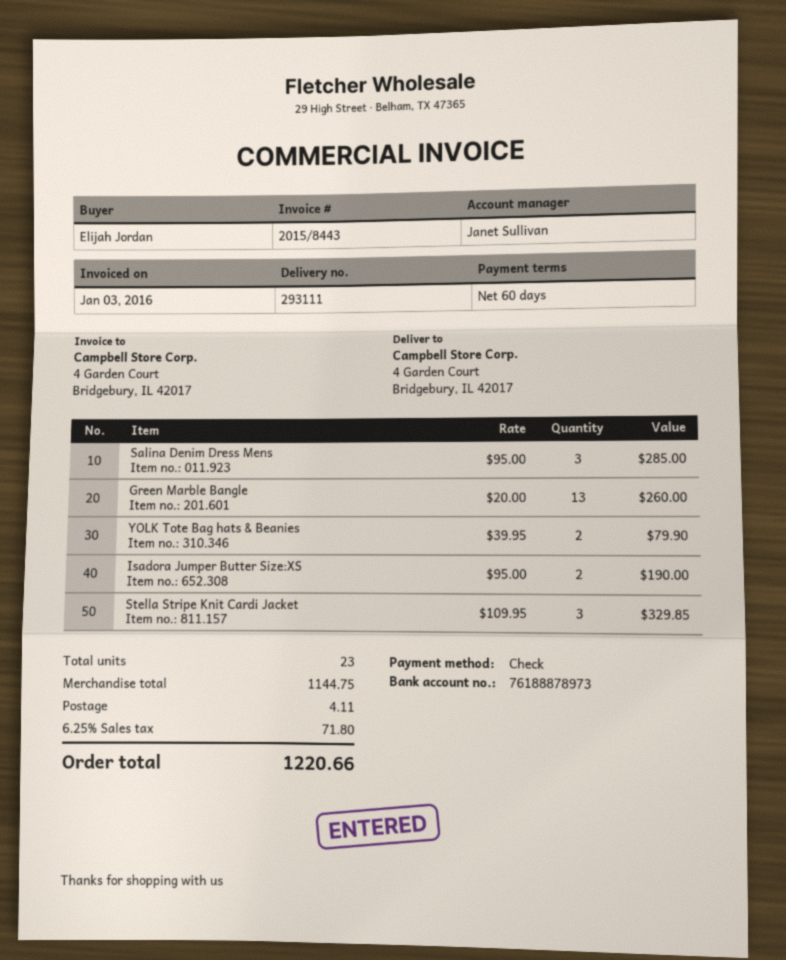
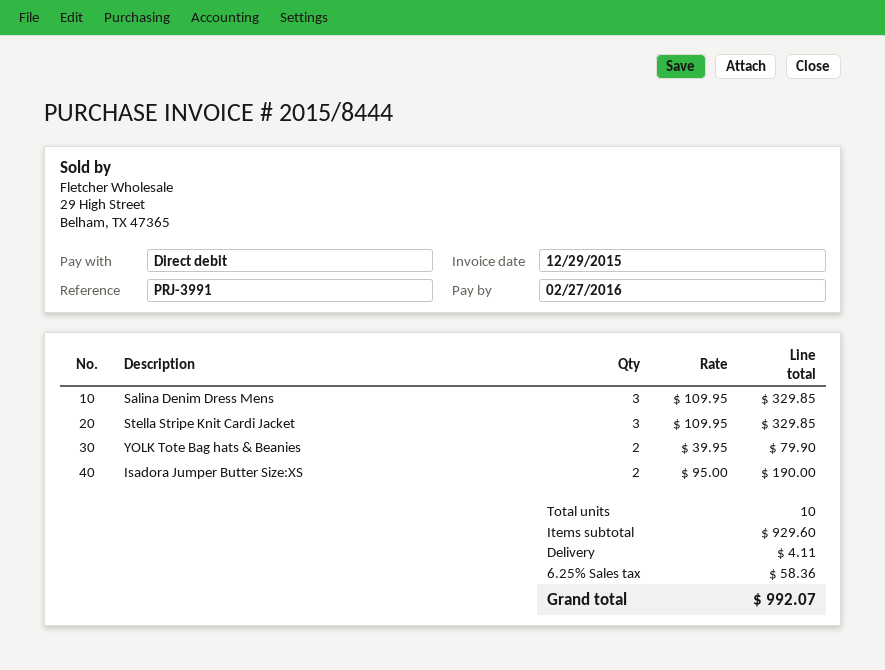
invoice number: 2015/8443 -> 2015/8444
invoice date: 2016-01-03 -> 2015-12-29
payment method: cheque -> direct debit
Salina Denim Dress Mens: 3 x 95.00 = 285.00 -> 3 x 109.95 = 329.85
Green Marble Bangle: 13 x 20.00 = 260.00 -> none
total quantity: 23 -> 10
subtotal: 1144.75 -> 929.60
tax: 6.25% = 71.80 -> 6.25% = 58.36
total: 1220.66 -> 992.07

